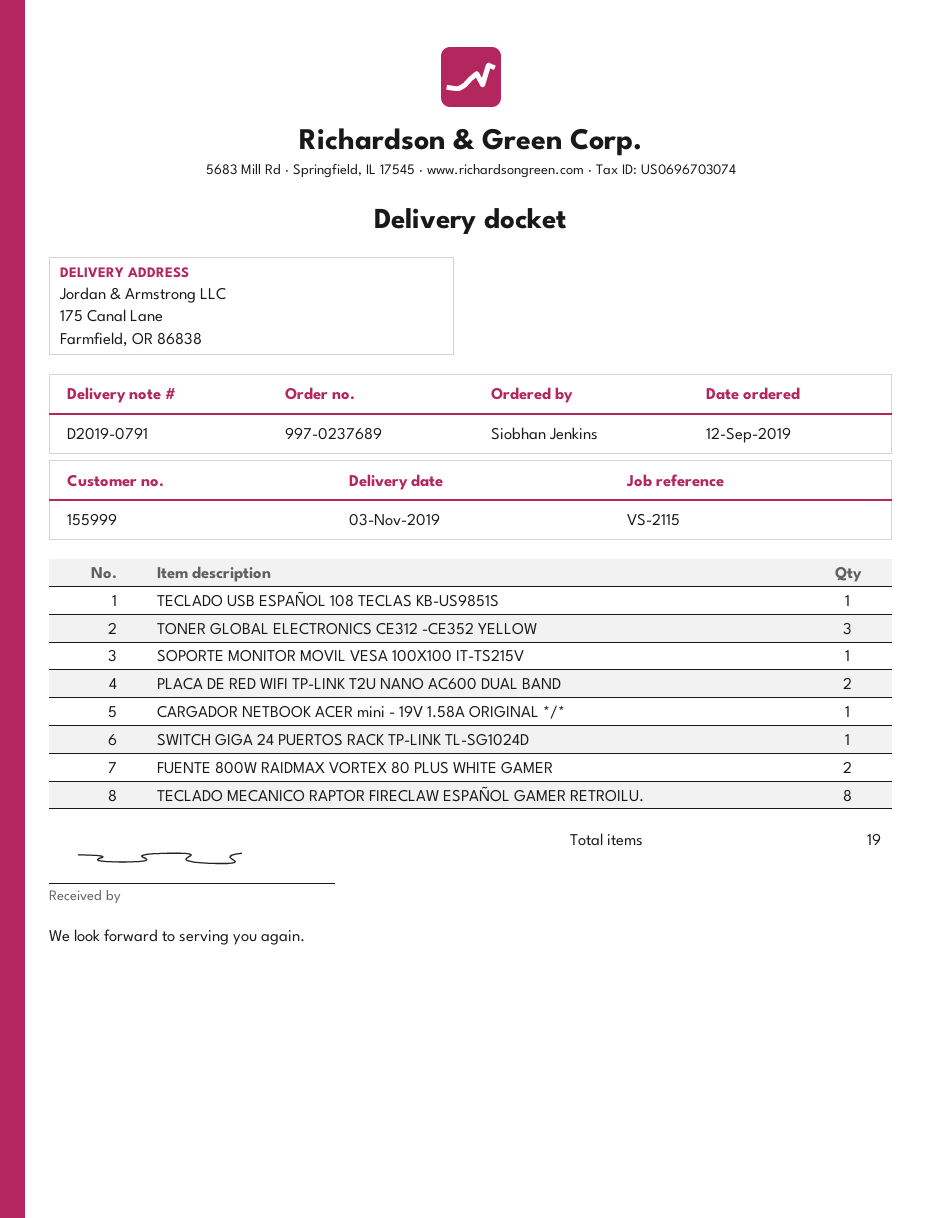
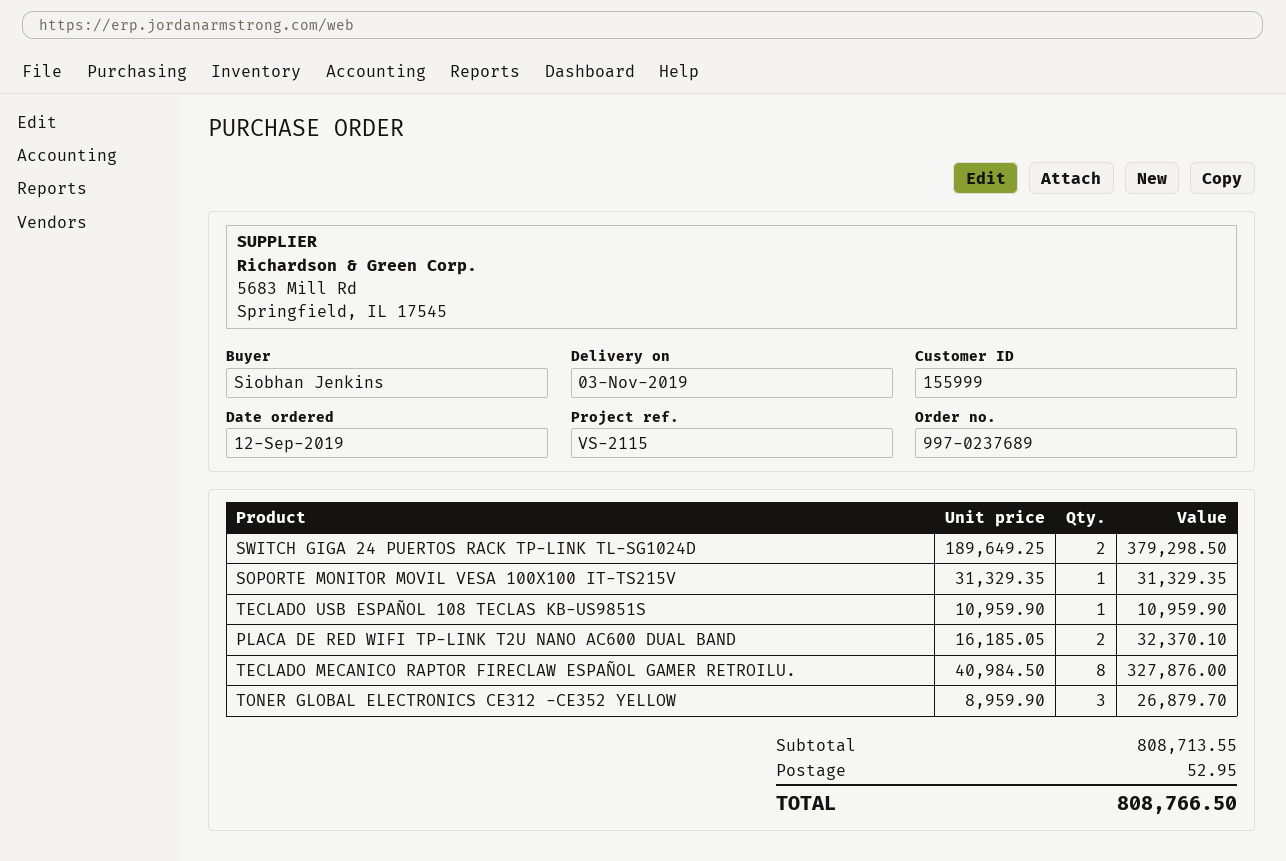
CARGADOR NETBOOK ACER mini - 19V 1.58A ORIGINAL */*: 1 -> none
SWITCH GIGA 24 PUERTOS RACK TP-LINK TL-SG1024D: 1 -> 2
FUENTE 800W RAIDMAX VORTEX 80 PLUS WHITE GAMER: 2 -> none

